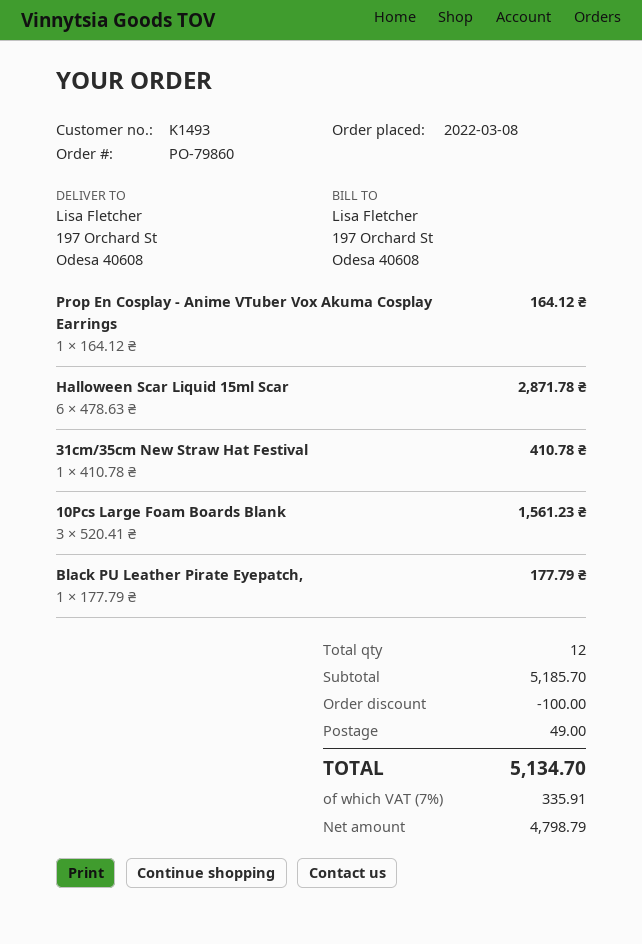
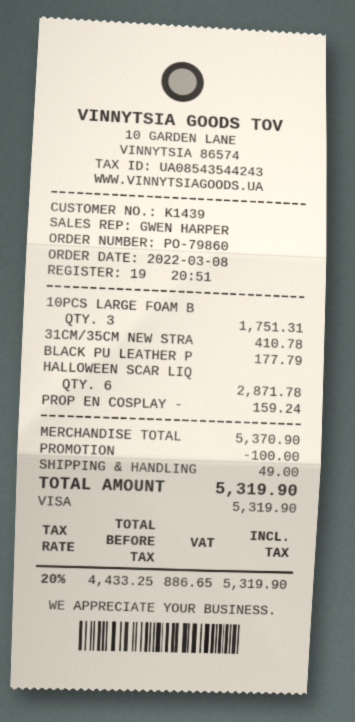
customer number: K1493 -> K1439
Prop En Cosplay - Anime VTuber Vox Akuma Cosplay Earrings: 1 for 164.12 -> 1 for 159.24
10Pcs Large Foam Boards Blank: 3 for 1561.23 -> 3 for 1751.31
subtotal: 5185.70 -> 5370.90
net: 4798.79 -> 4433.25
tax: 7% = 335.91 -> 20% = 886.65
total: 5134.70 -> 5319.90

